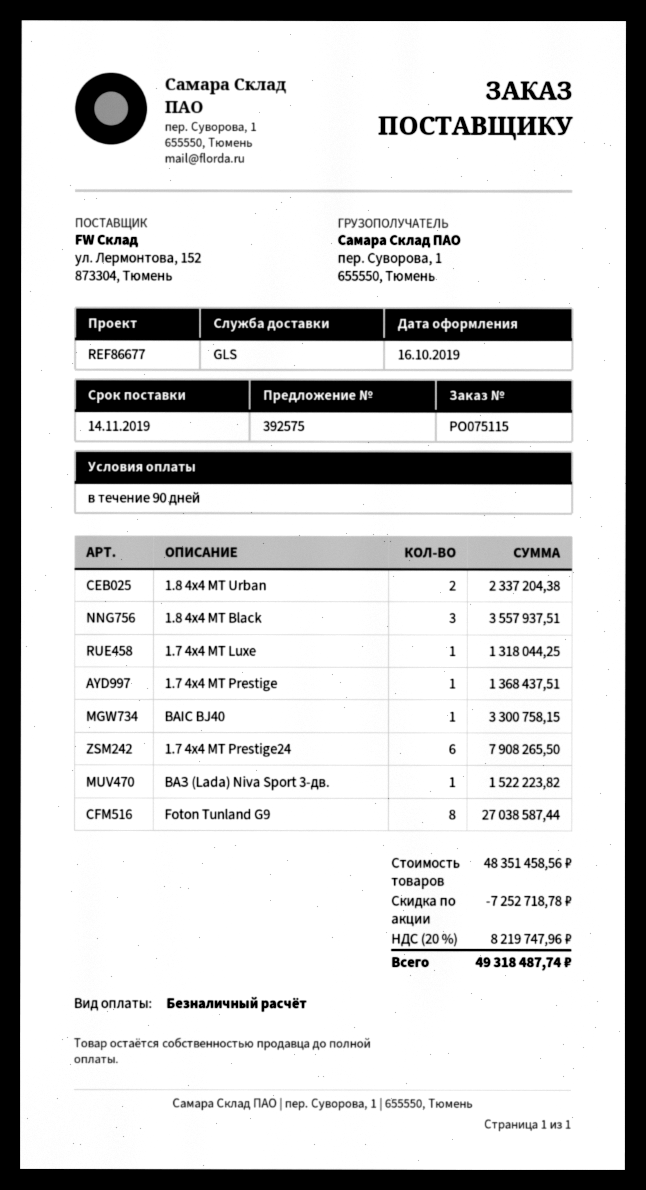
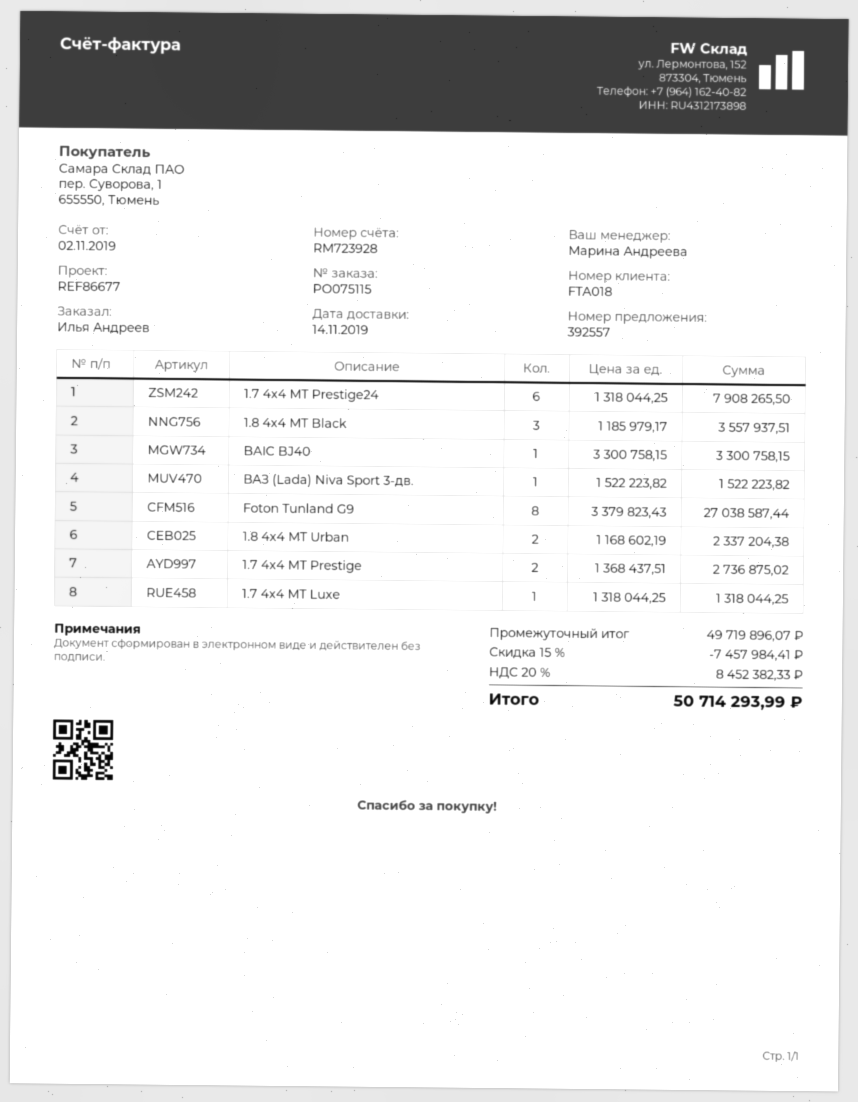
quote number: 392575 -> 392557
1.7 4x4 MT Prestige: 1 for 1368437.51 -> 2 for 2736875.02
subtotal: 48351458.56 -> 49719896.07
discount: 7252718.78 -> 7457984.41
tax: 20% = 8219747.96 -> 20% = 8452382.33
total: 49318487.74 -> 50714293.99

